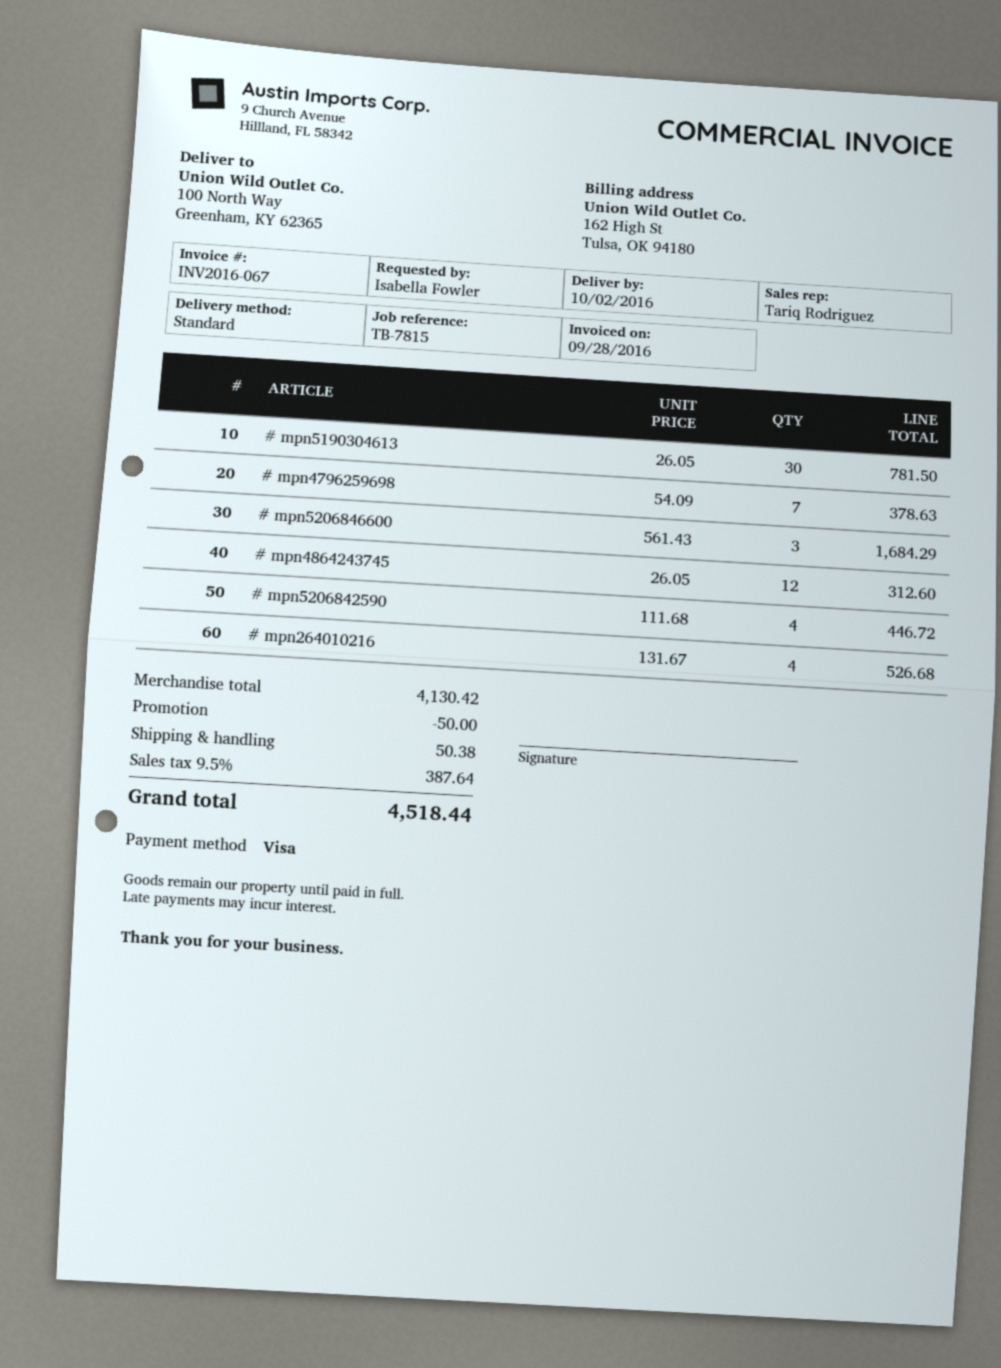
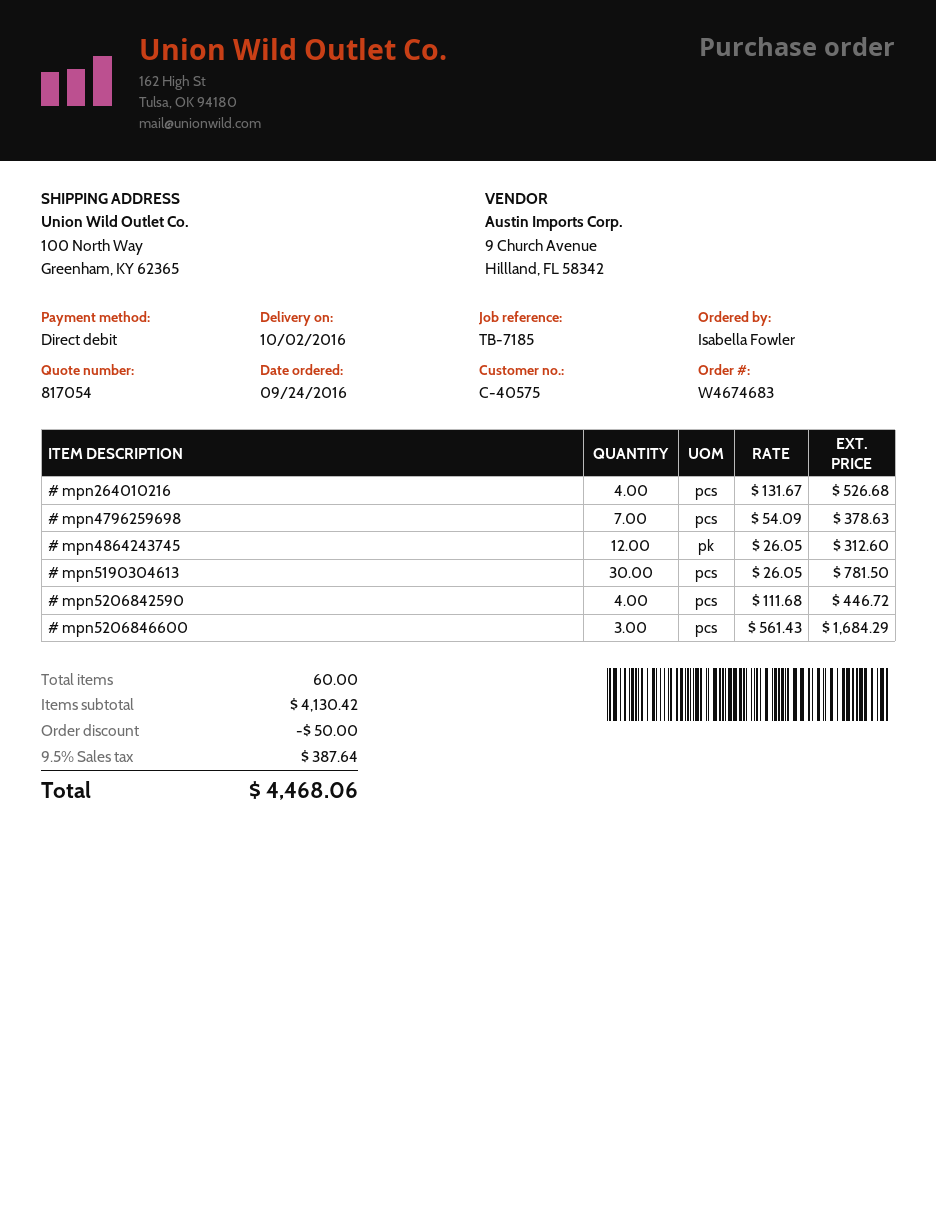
reference: TB-7815 -> TB-7185
payment method: Visa -> direct debit
shipping: 50.38 -> none
total: 4518.44 -> 4468.06

